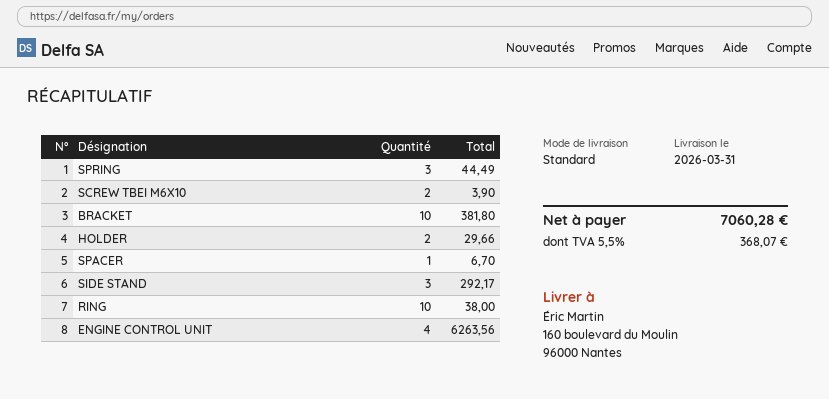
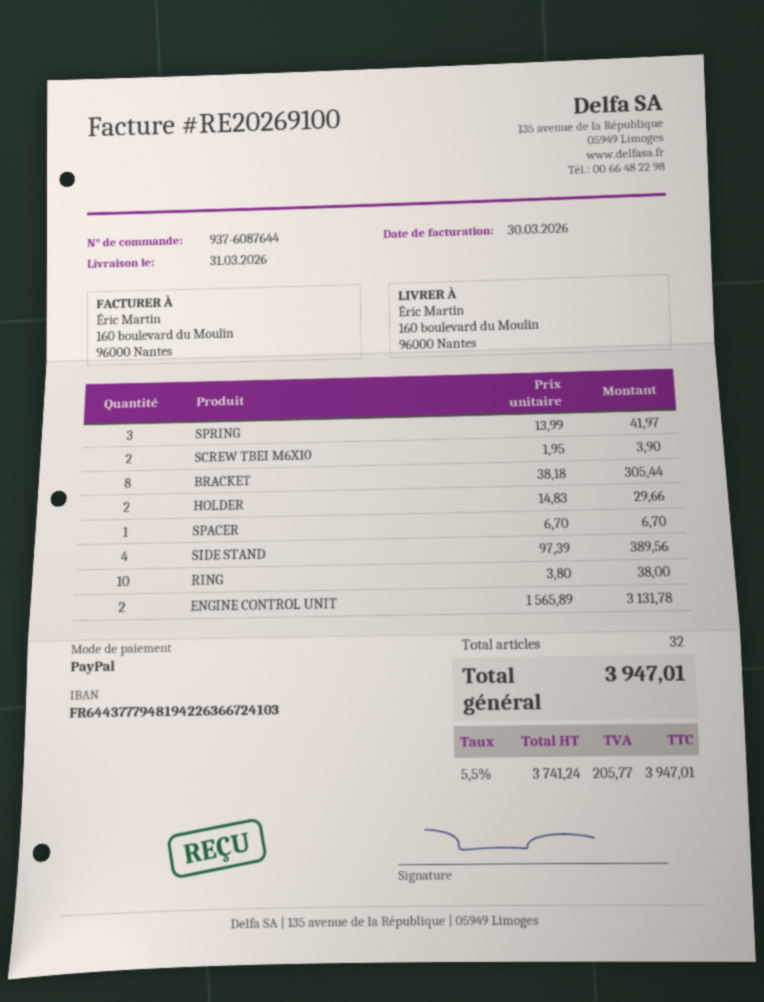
SPRING: 3 for 44.49 -> 3 for 41.97
BRACKET: 10 for 381.80 -> 8 for 305.44
SIDE STAND: 3 for 292.17 -> 4 for 389.56
ENGINE CONTROL UNIT: 4 for 6263.56 -> 2 for 3131.78
tax: 5.5% = 368.07 -> 5.5% = 205.77
total: 7060.28 -> 3947.01

